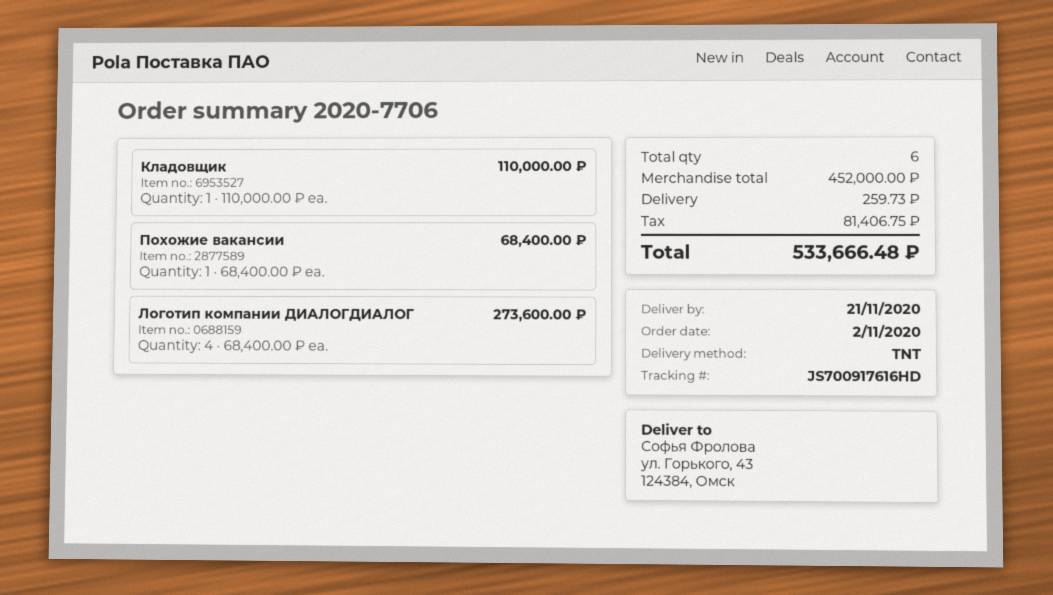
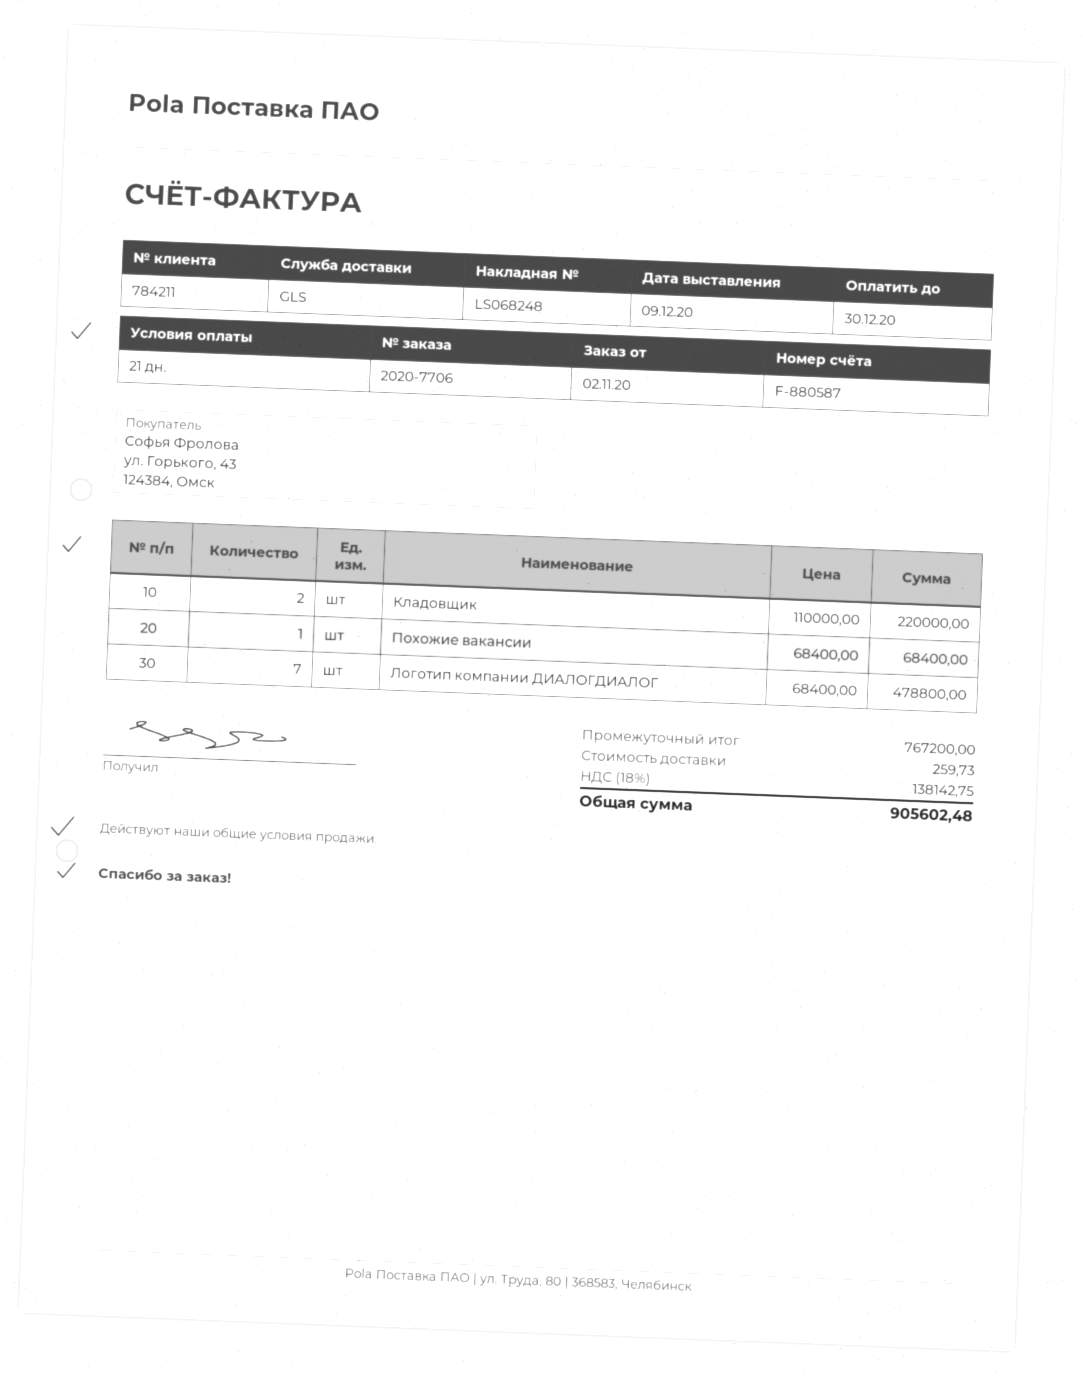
shipping method: TNT -> GLS
Кладовщик: 1 x 110000.00 = 110000.00 -> 2 x 110000.00 = 220000.00
Логотип компании ДИАЛОГДИАЛОГ: 4 x 68400.00 = 273600.00 -> 7 x 68400.00 = 478800.00
subtotal: 452000.00 -> 767200.00
tax: 81406.75 -> 138142.75
total: 533666.48 -> 905602.48

